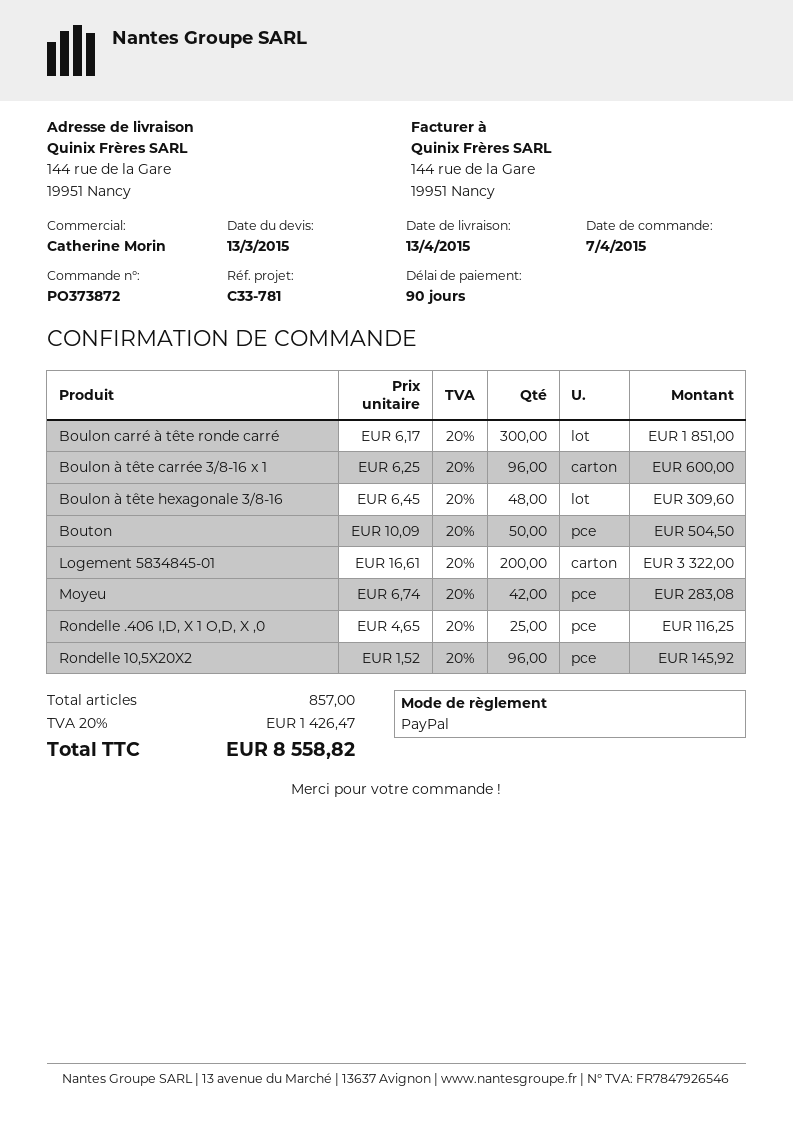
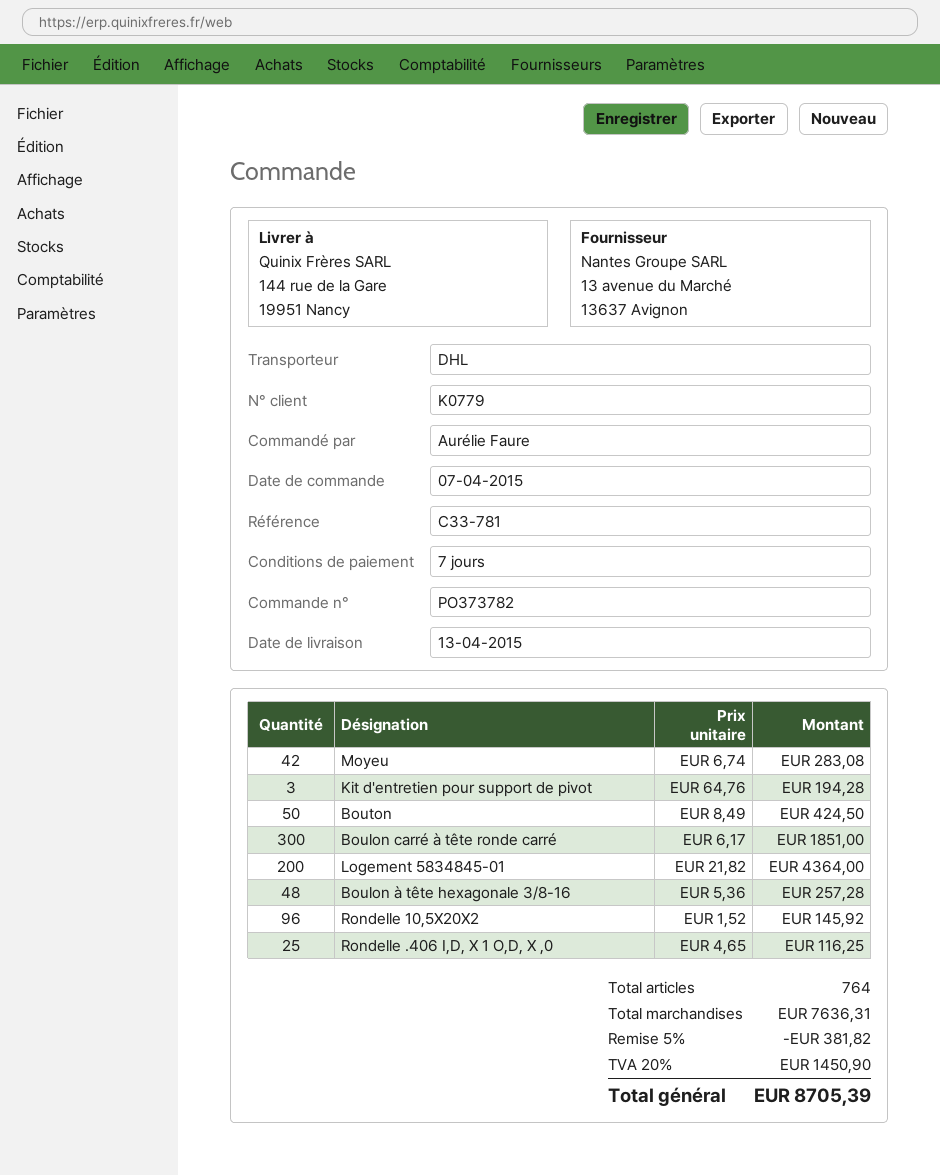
order number: PO373872 -> PO373782
payment terms: 90 days -> 7 days
Boulon à tête carrée 3/8-16 x 1: 96 x 6.25 = 600.00 -> none
Boulon à tête hexagonale 3/8-16: 48 x 6.45 = 309.60 -> 48 x 5.36 = 257.28
Bouton: 50 x 10.09 = 504.50 -> 50 x 8.49 = 424.50
Logement 5834845-01: 200 x 16.61 = 3322.00 -> 200 x 21.82 = 4364.00
Kit d'entretien pour support de pivot: none -> 3 x 64.76 = 194.28
total quantity: 857 -> 764
discount: none -> 5% = 381.82
tax: 20% = 1426.47 -> 20% = 1450.90
total: 8558.82 -> 8705.39

